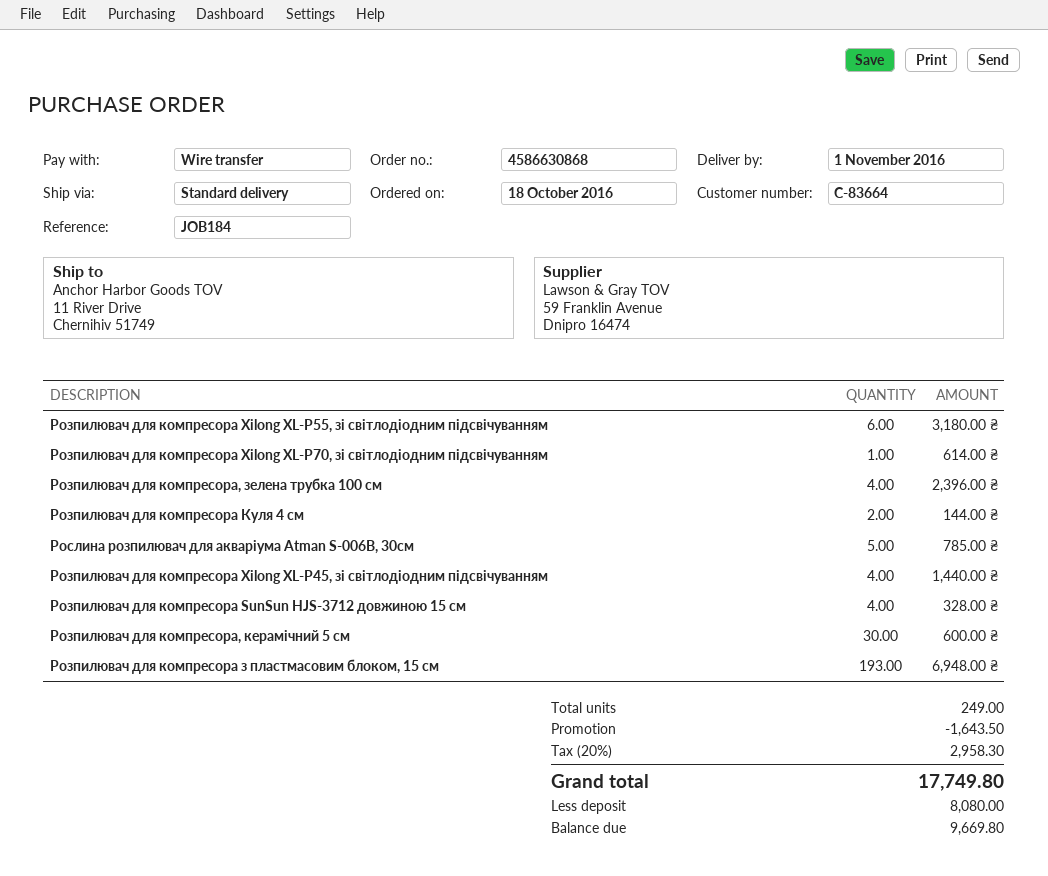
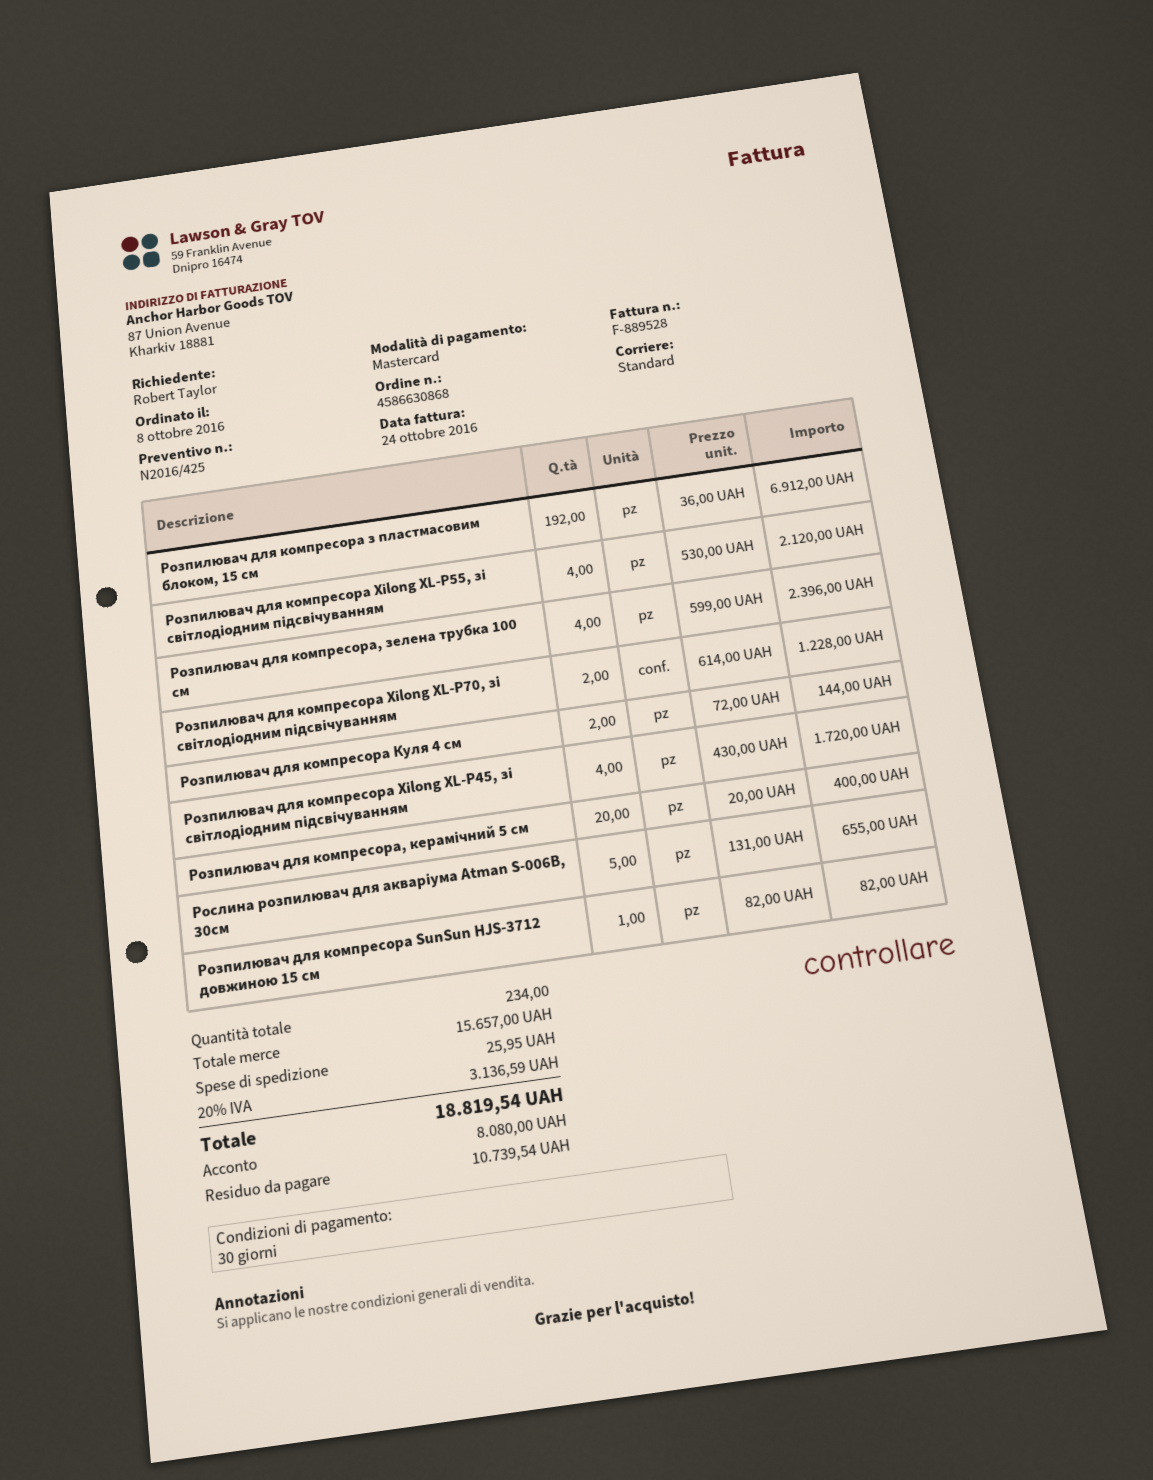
order date: 2016-10-18 -> 2016-10-08
payment method: bank transfer -> Mastercard
Розпилювач для компресора Xilong XL-P55, зі світлодіодним підсвічуванням: 6 for 3180.00 -> 4 for 2120.00
Розпилювач для компресора Xilong XL-P70, зі світлодіодним підсвічуванням: 1 for 614.00 -> 2 for 1228.00
Рослина розпилювач для акваріума Atman S-006B, 30см: 5 for 785.00 -> 5 for 655.00
Розпилювач для компресора Xilong XL-P45, зі світлодіодним підсвічуванням: 4 for 1440.00 -> 4 for 1720.00
Розпилювач для компресора SunSun HJS-3712 довжиною 15 см: 4 for 328.00 -> 1 for 82.00
Розпилювач для компресора, керамічний 5 см: 30 for 600.00 -> 20 for 400.00
Розпилювач для компресора з пластмасовим блоком, 15 см: 193 for 6948.00 -> 192 for 6912.00
total quantity: 249 -> 234
discount: 1643.50 -> none
shipping: none -> 25.95
tax: 20% = 2958.30 -> 20% = 3136.59
total: 17749.80 -> 18819.54
balance: 9669.80 -> 10739.54

